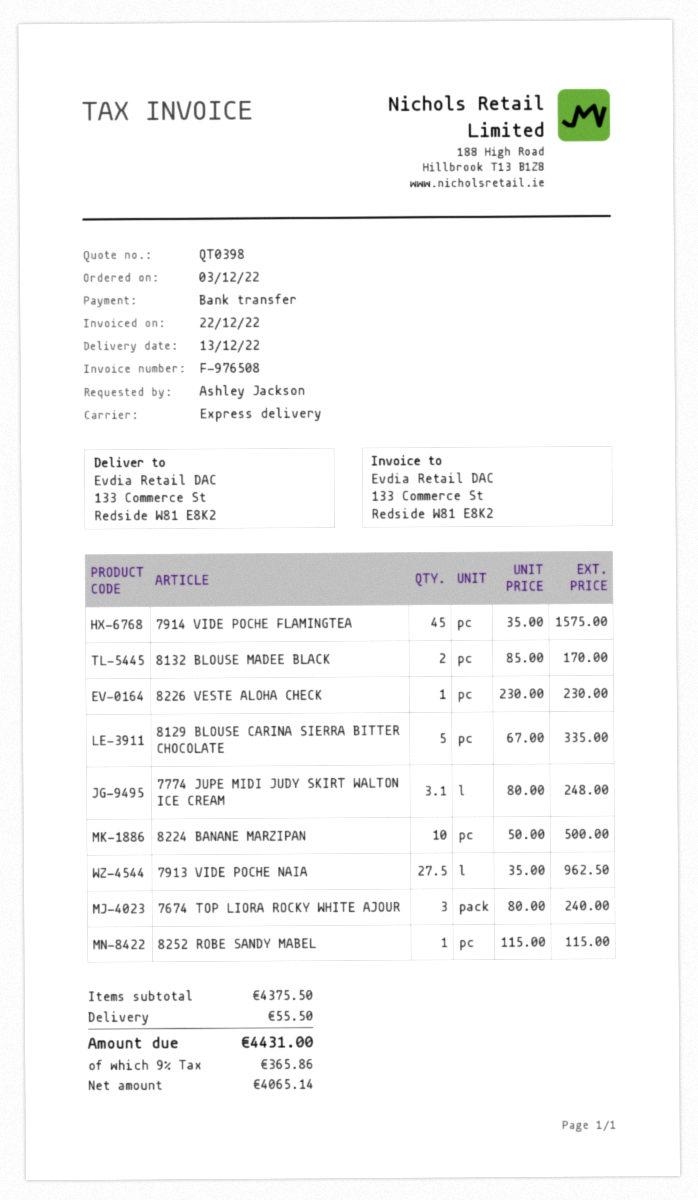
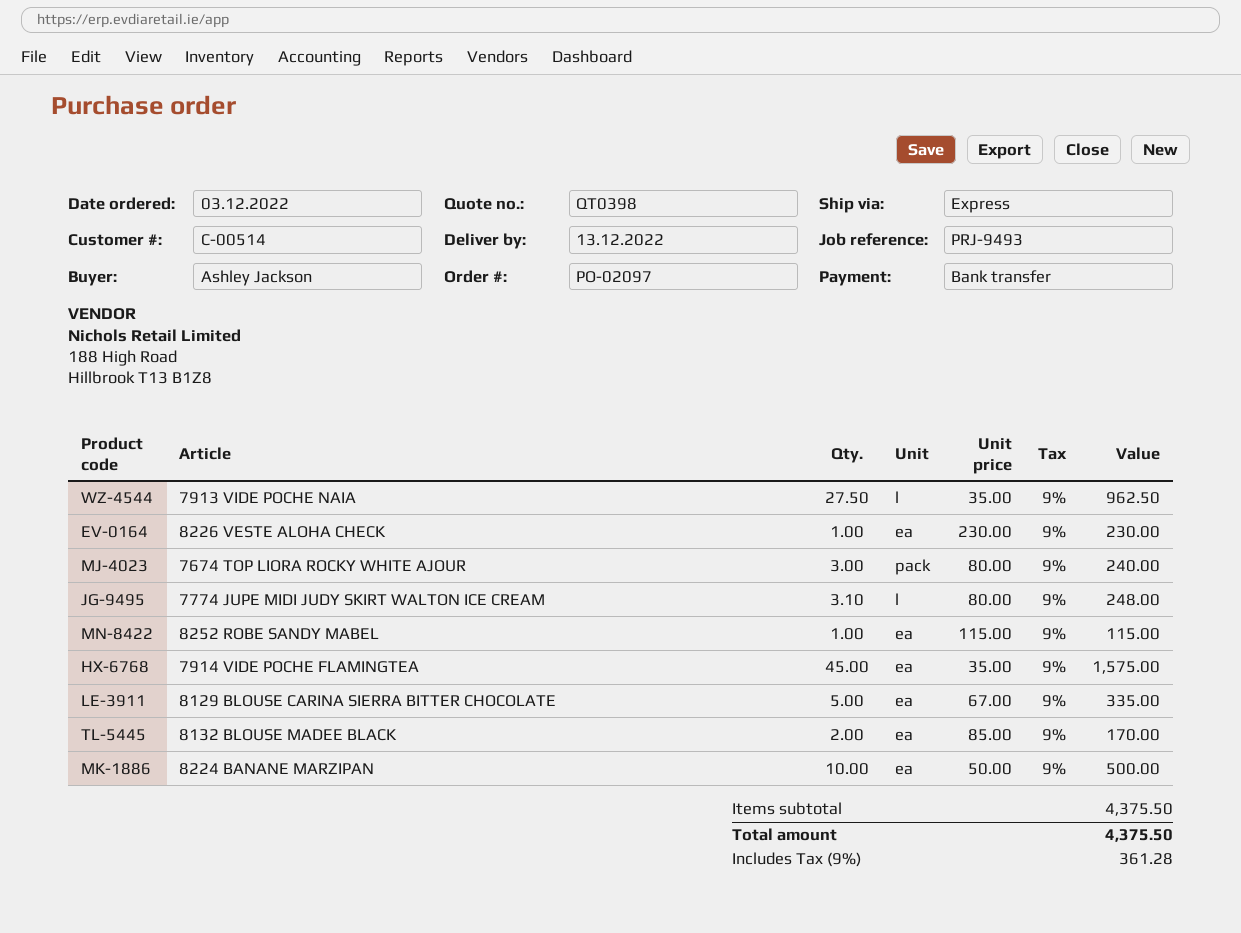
shipping: 55.50 -> none
tax: 9% = 365.86 -> 9% = 361.28
total: 4431.00 -> 4375.50

